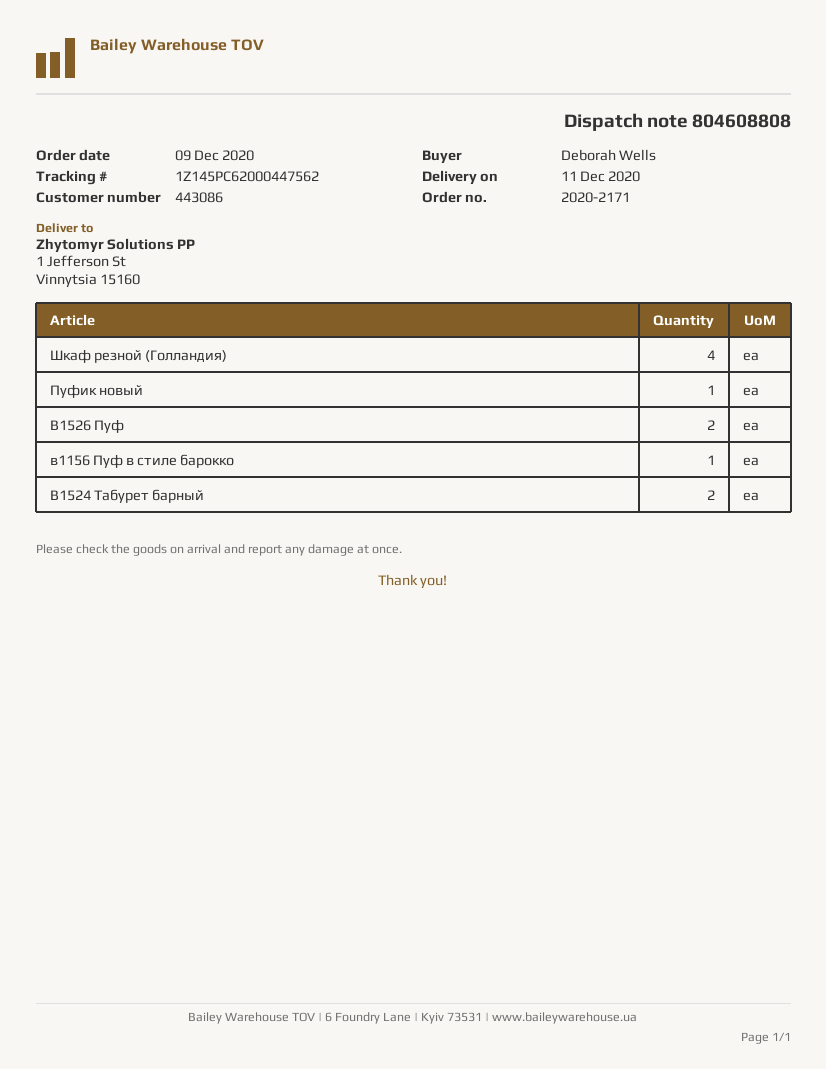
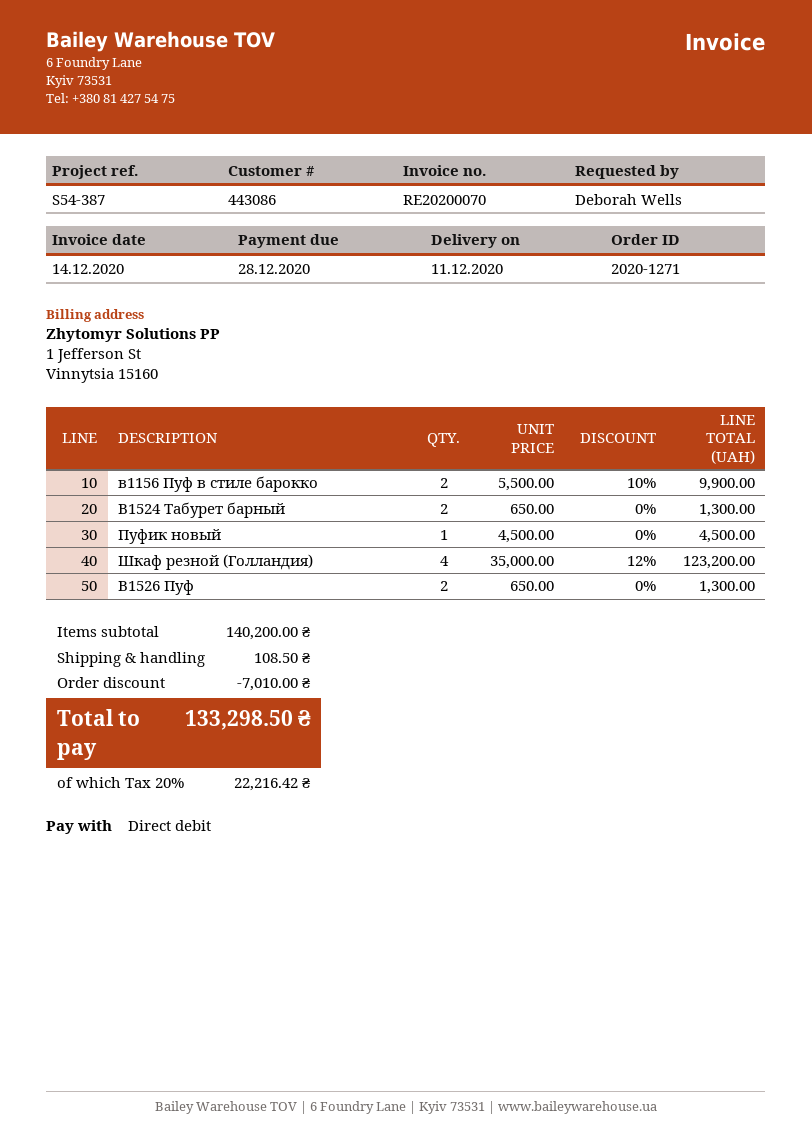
order number: 2020-2171 -> 2020-1271
в1156 Пуф в стиле барокко: 1 -> 2

